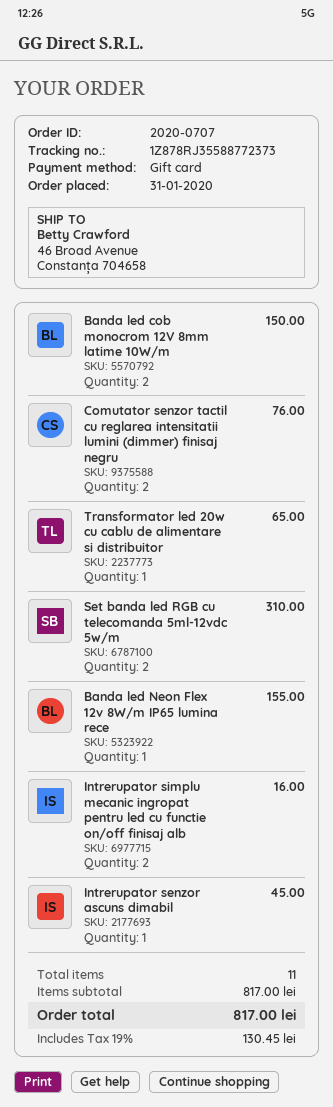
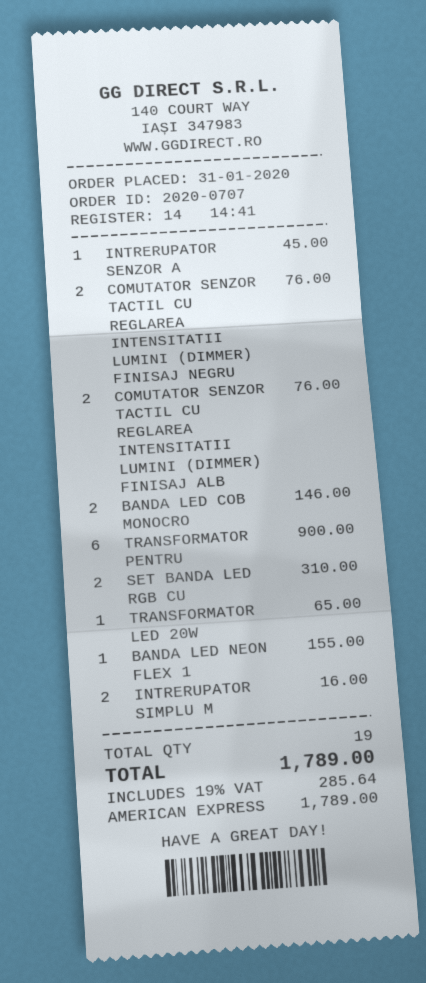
payment method: gift card -> American Express
Banda led cob monocrom 12V 8mm latime 10W/m: 2 for 150.00 -> 2 for 146.00
COMUTATOR SENZOR TACTIL CU REGLAREA INTENSITATII LUMINI (DIMMER) FINISAJ ALB: none -> 2 for 76.00
TRANSFORMATOR PENTRU: none -> 6 for 900.00
total quantity: 11 -> 19
tax: 19% = 130.45 -> 19% = 285.64
total: 817.00 -> 1789.00

